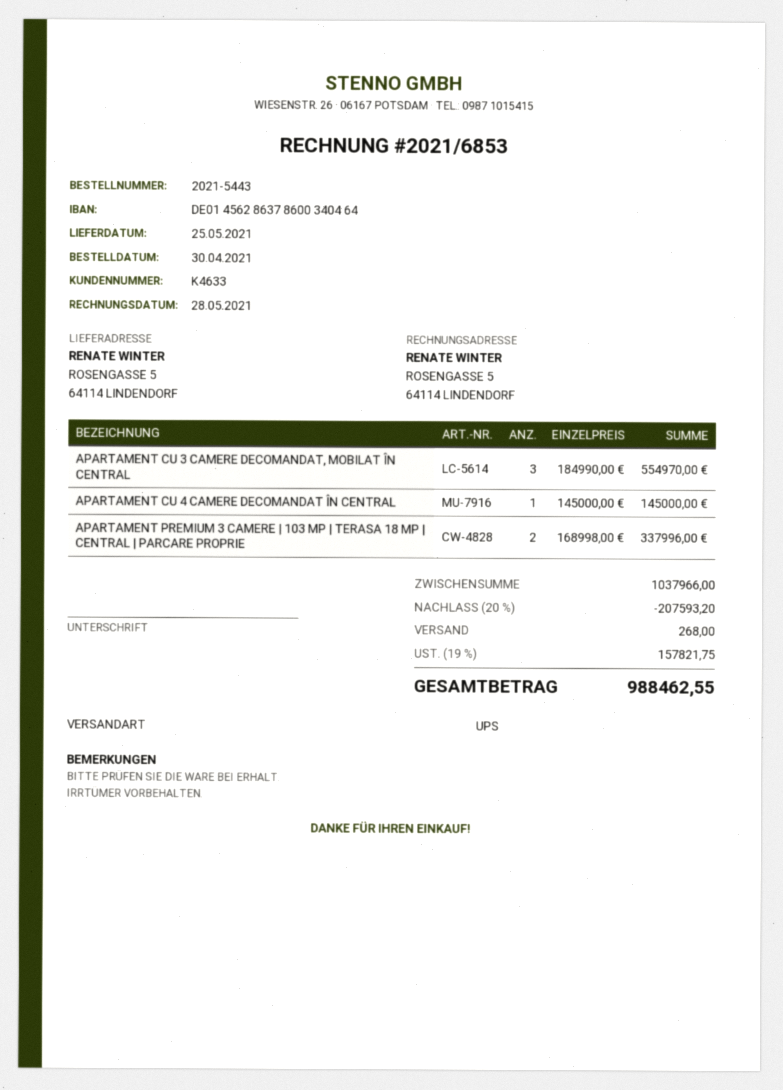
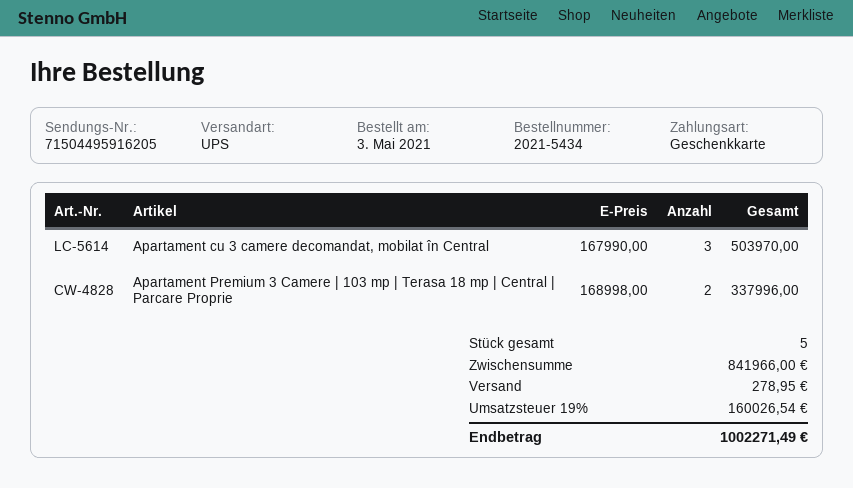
order number: 2021-5443 -> 2021-5434
order date: 2021-04-30 -> 2021-05-03
APARTAMENT CU 3 CAMERE DECOMANDAT, MOBILAT ÎN CENTRAL: 3 x 184990.00 = 554970.00 -> 3 x 167990.00 = 503970.00
APARTAMENT CU 4 CAMERE DECOMANDAT ÎN CENTRAL: 1 x 145000.00 = 145000.00 -> none
subtotal: 1037966.00 -> 841966.00
discount: 20% = 207593.20 -> none
shipping: 268.00 -> 278.95
tax: 19% = 157821.75 -> 19% = 160026.54
total: 988462.55 -> 1002271.49

